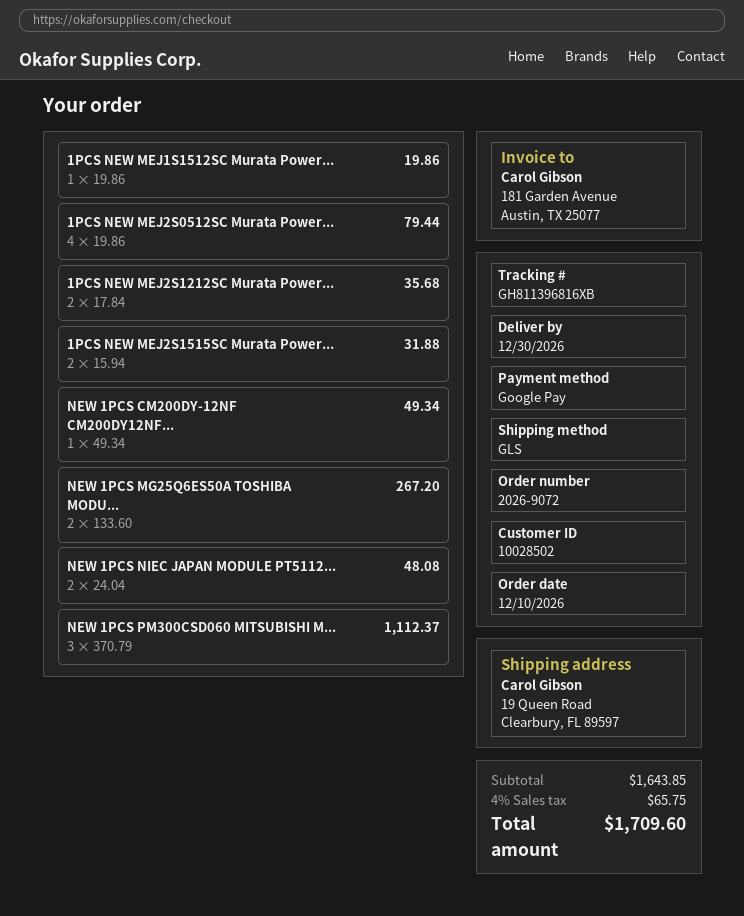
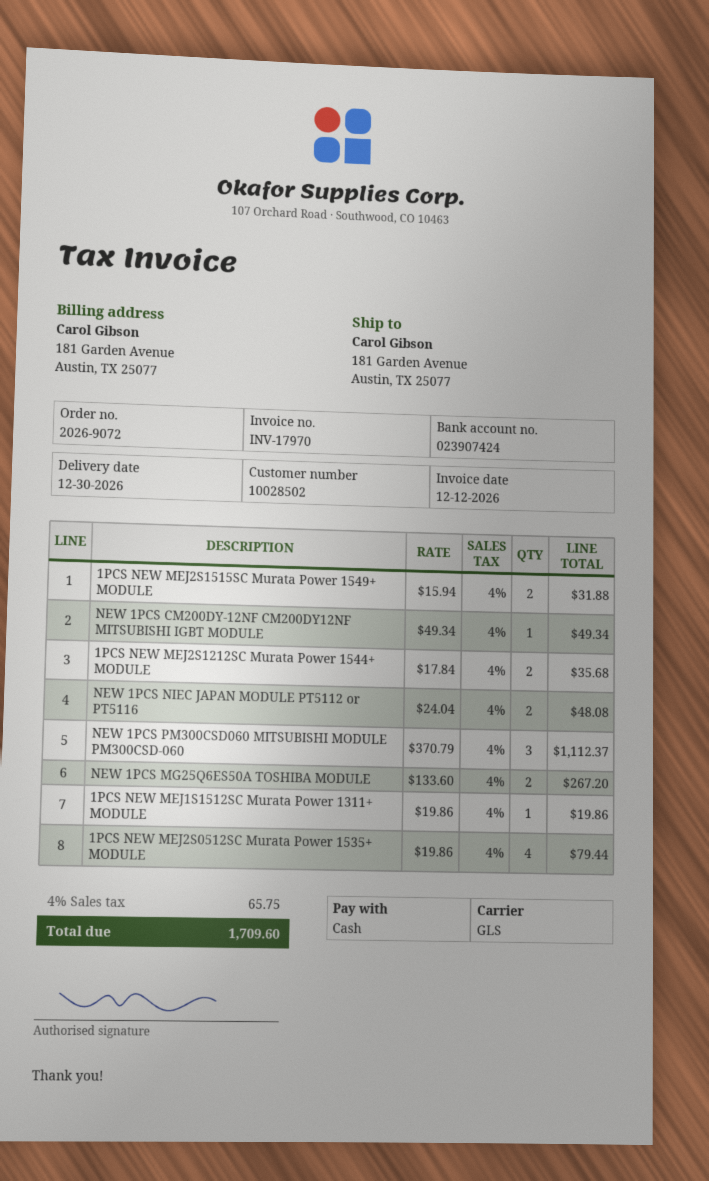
payment method: Google Pay -> cash
ship to: 19 Queen Road, Clearbury, FL 89597 -> 181 Garden Avenue, Austin, TX 25077

